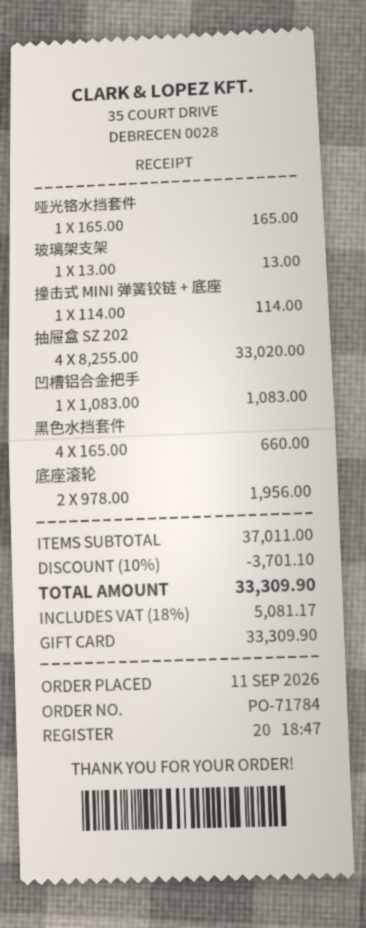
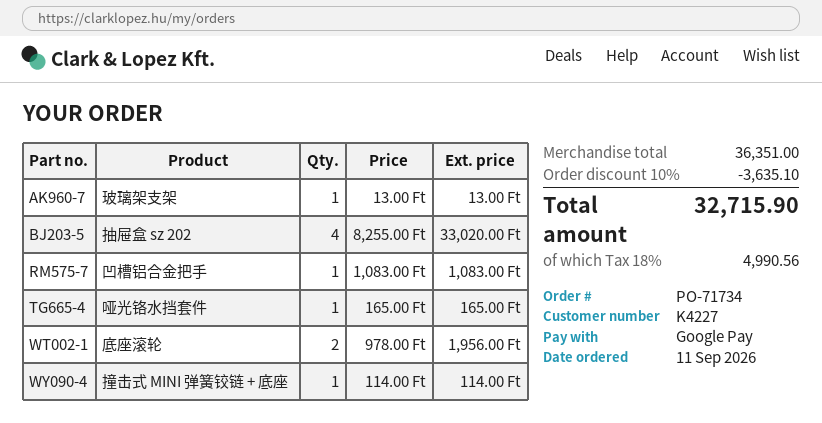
order number: PO-71784 -> PO-71734
payment method: gift card -> Google Pay
黑色水挡套件: 4 x 165.00 = 660.00 -> none
subtotal: 37011.00 -> 36351.00
discount: 10% = 3701.10 -> 10% = 3635.10
tax: 18% = 5081.17 -> 18% = 4990.56
total: 33309.90 -> 32715.90

